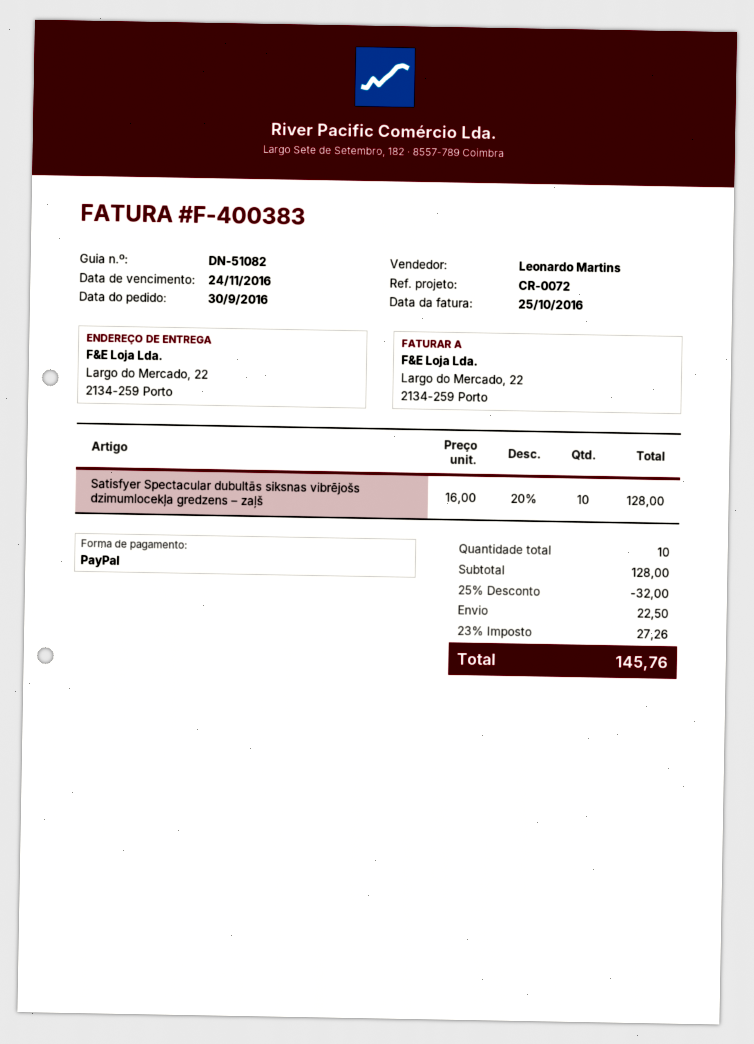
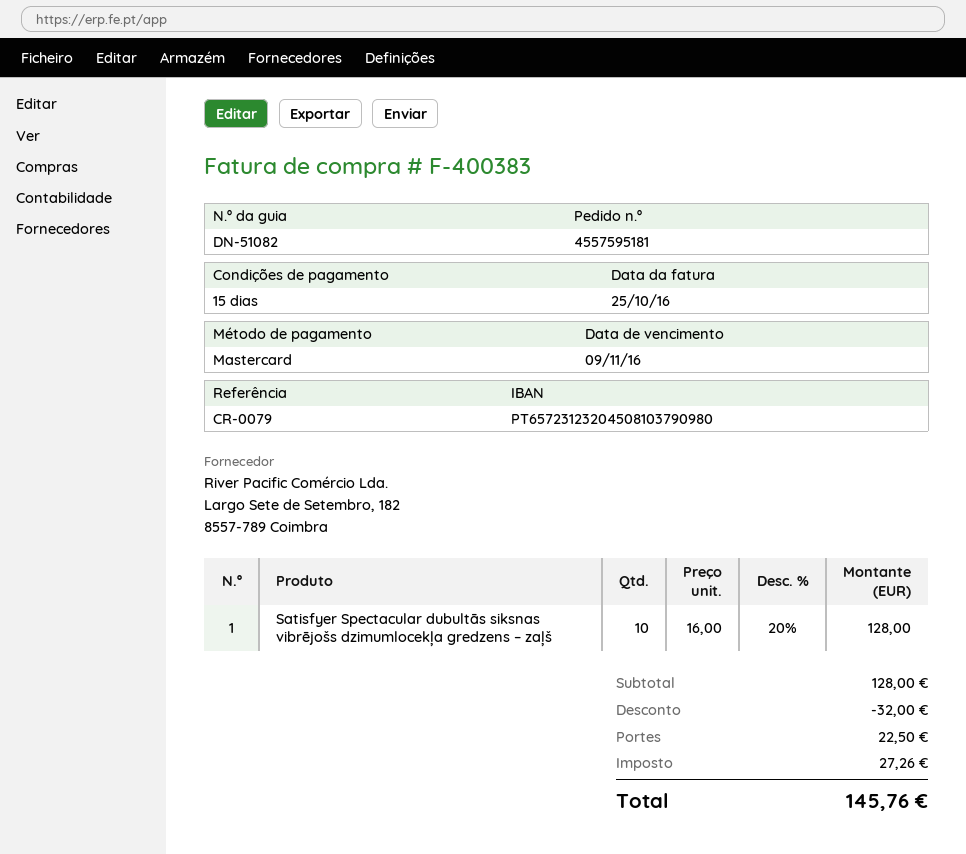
due date: 2016-11-24 -> 2016-11-09
reference: CR-0072 -> CR-0079
payment method: PayPal -> Mastercard

